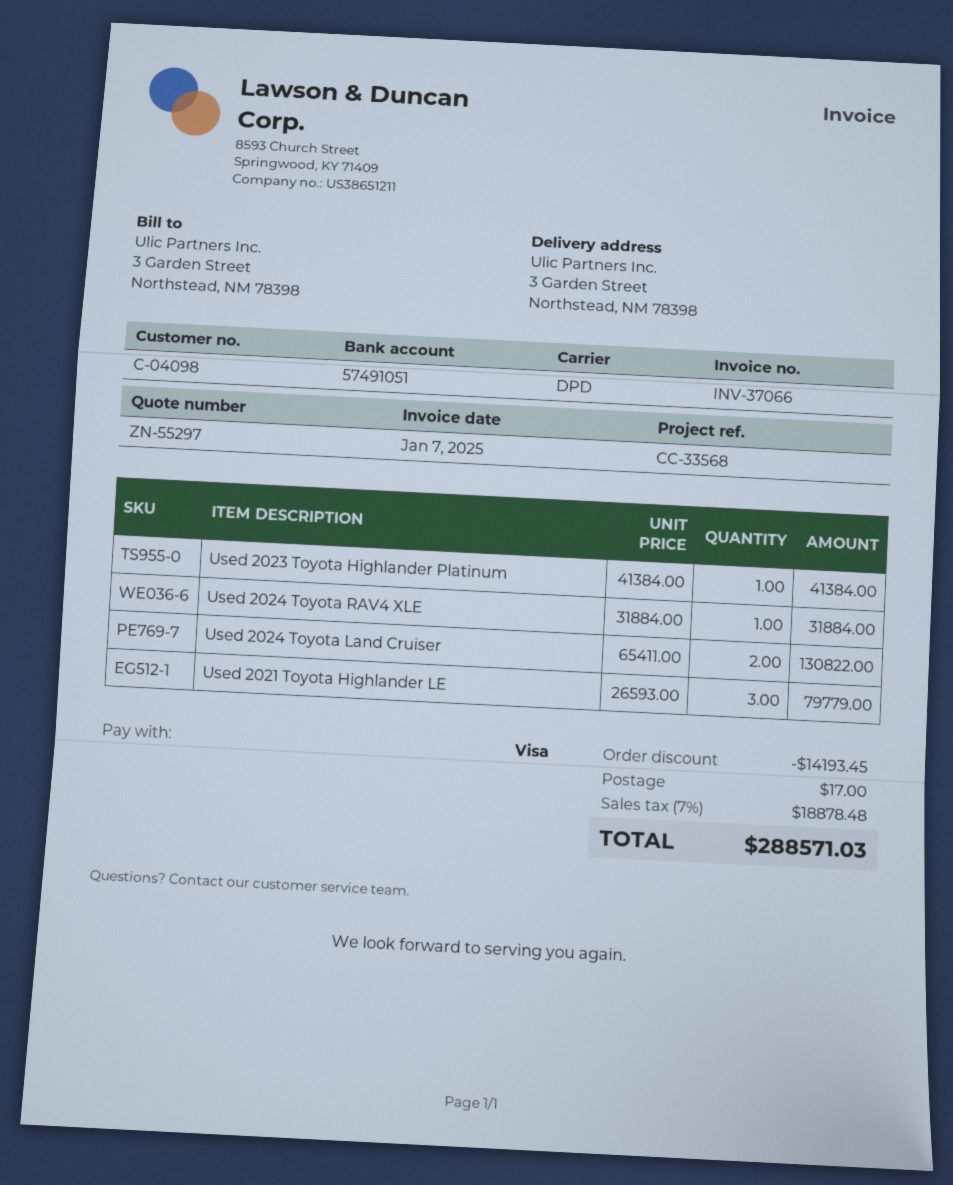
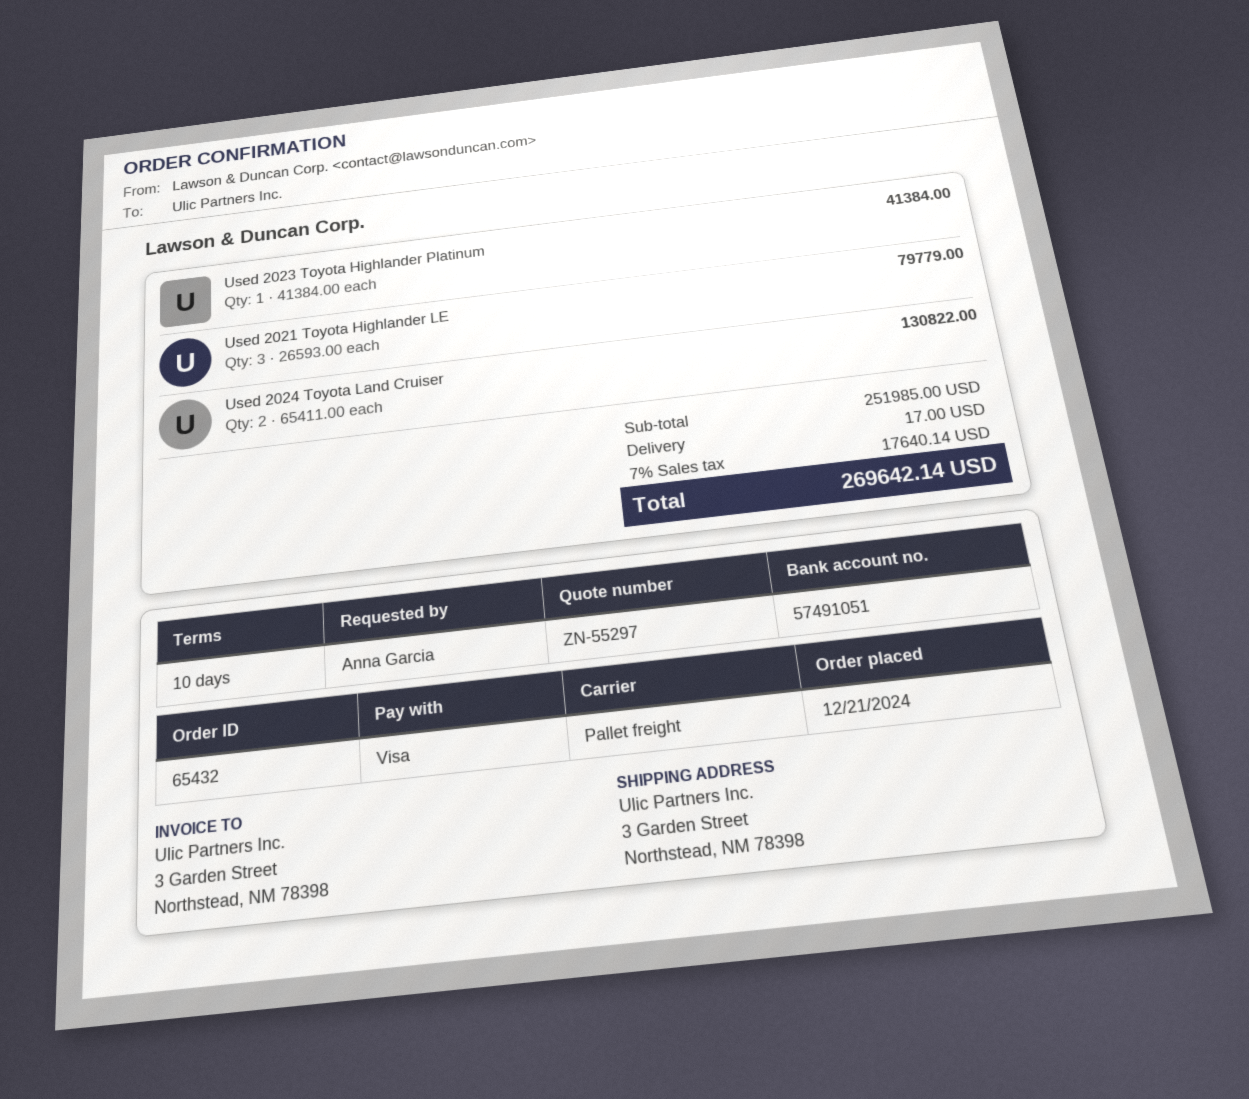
shipping method: DPD -> pallet freight
Used 2024 Toyota RAV4 XLE: 1 x 31884.00 = 31884.00 -> none
discount: 14193.45 -> none
tax: 7% = 18878.48 -> 7% = 17640.14
total: 288571.03 -> 269642.14

